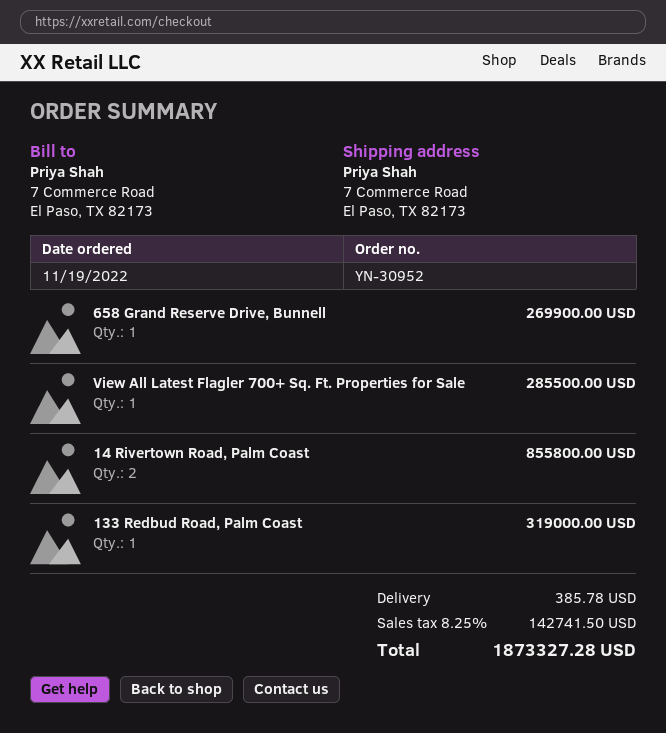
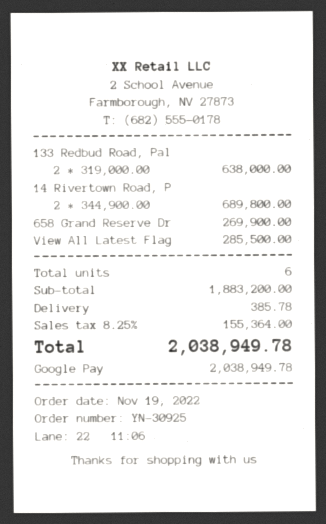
order number: YN-30952 -> YN-30925
14 Rivertown Road, Palm Coast: 2 for 855800.00 -> 2 for 689800.00
133 Redbud Road, Palm Coast: 1 for 319000.00 -> 2 for 638000.00
tax: 8.25% = 142741.50 -> 8.25% = 155364.00
total: 1873327.28 -> 2038949.78

